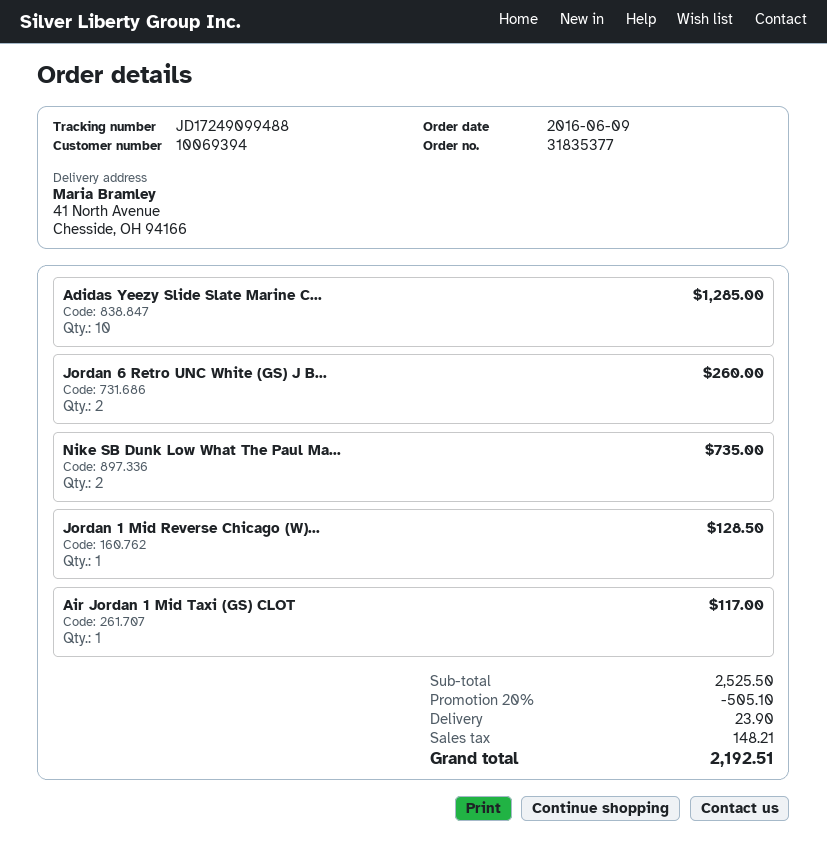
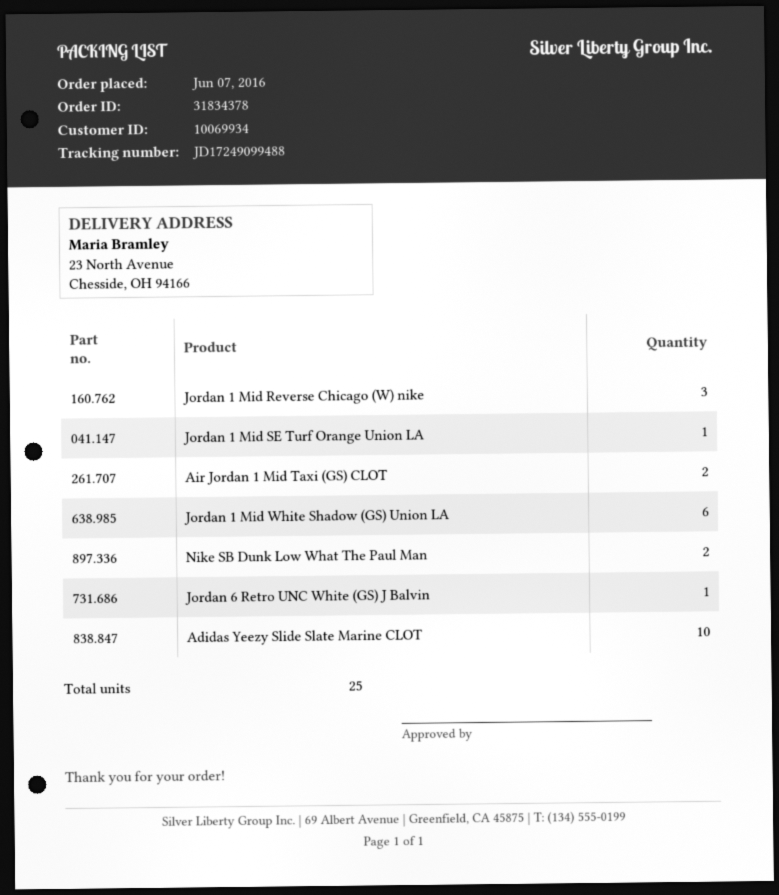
order number: 31835377 -> 31834378
order date: 2016-06-09 -> 2016-06-07
customer number: 10069394 -> 10069934
ship to: 41 North Avenue, Chesside, OH 94166 -> 23 North Avenue, Chesside, OH 94166
Jordan 6 Retro UNC White (GS) J B...: 2 -> 1
Jordan 1 Mid Reverse Chicago (W)...: 1 -> 3
Air Jordan 1 Mid Taxi (GS) CLOT: 1 -> 2
Jordan 1 Mid SE Turf Orange Union LA: none -> 1
Jordan 1 Mid White Shadow (GS) Union LA: none -> 6

